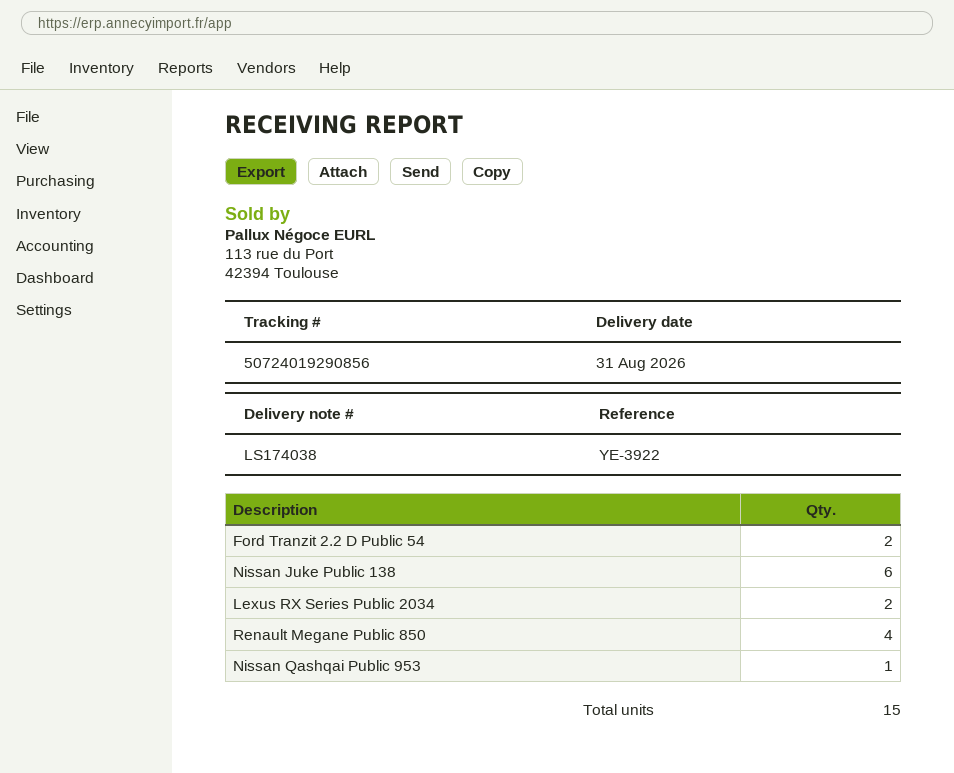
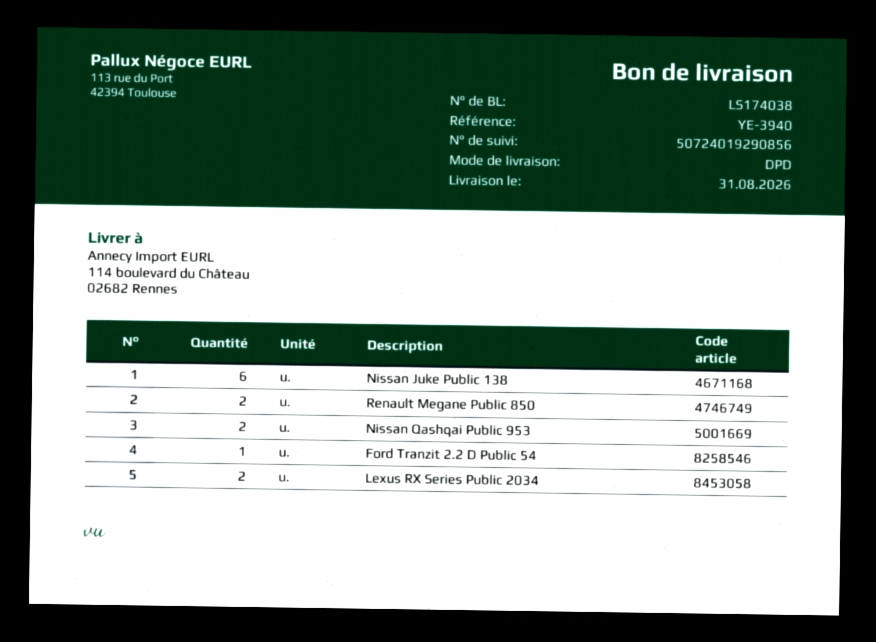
reference: YE-3922 -> YE-3940
Ford Tranzit 2.2 D Public 54: 2 -> 1
Renault Megane Public 850: 4 -> 2
Nissan Qashqai Public 953: 1 -> 2

